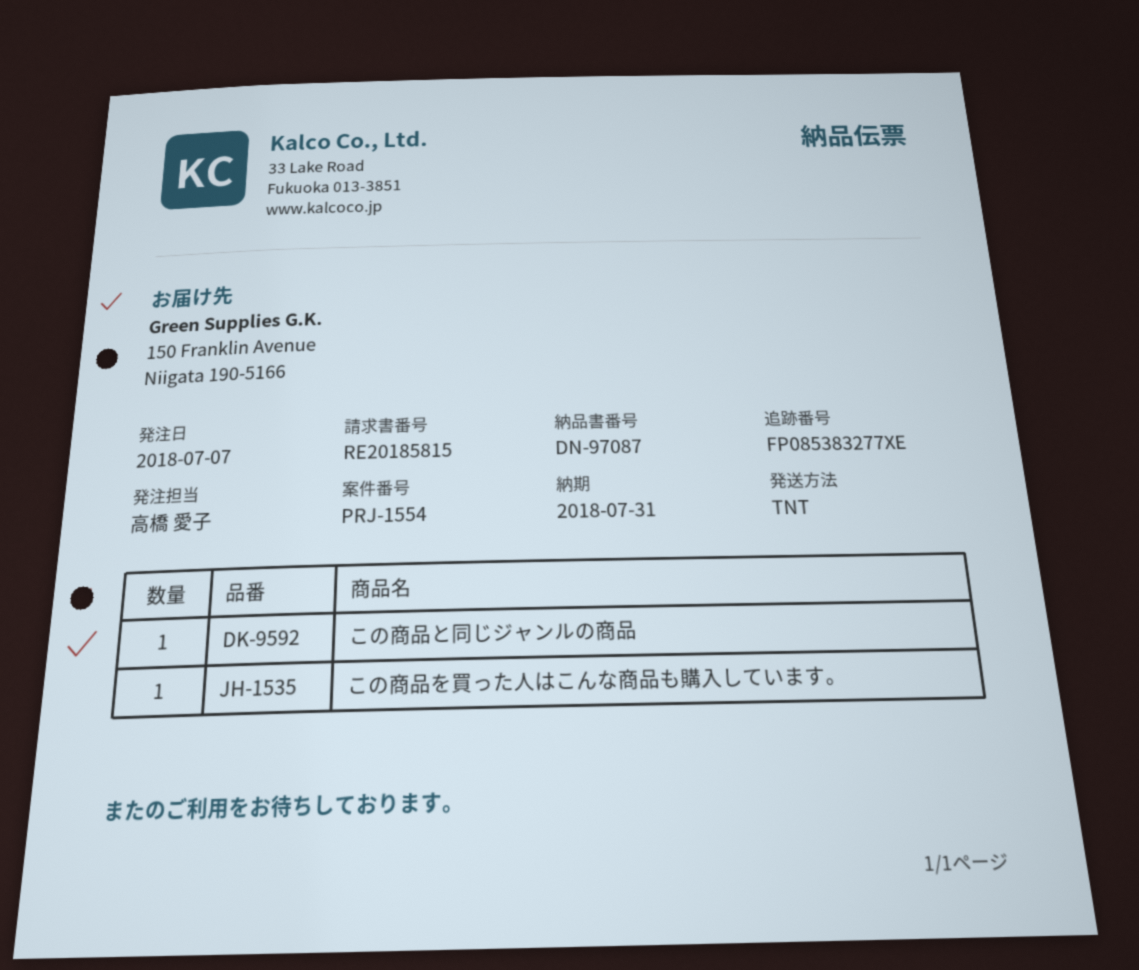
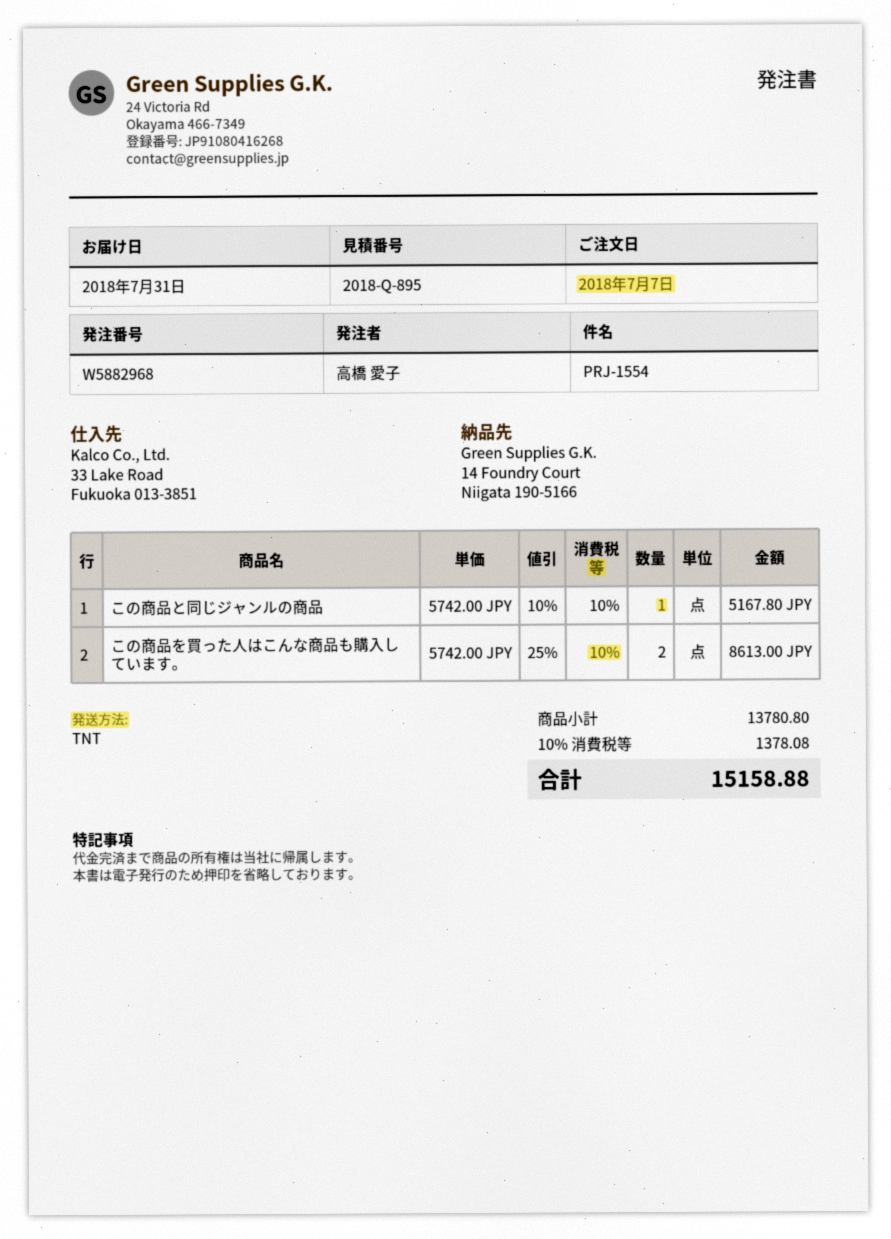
ship to: 150 Franklin Avenue, Niigata 190-5166 -> 14 Foundry Court, Niigata 190-5166
この商品を買った人はこんな商品も購入しています。: 1 -> 2

